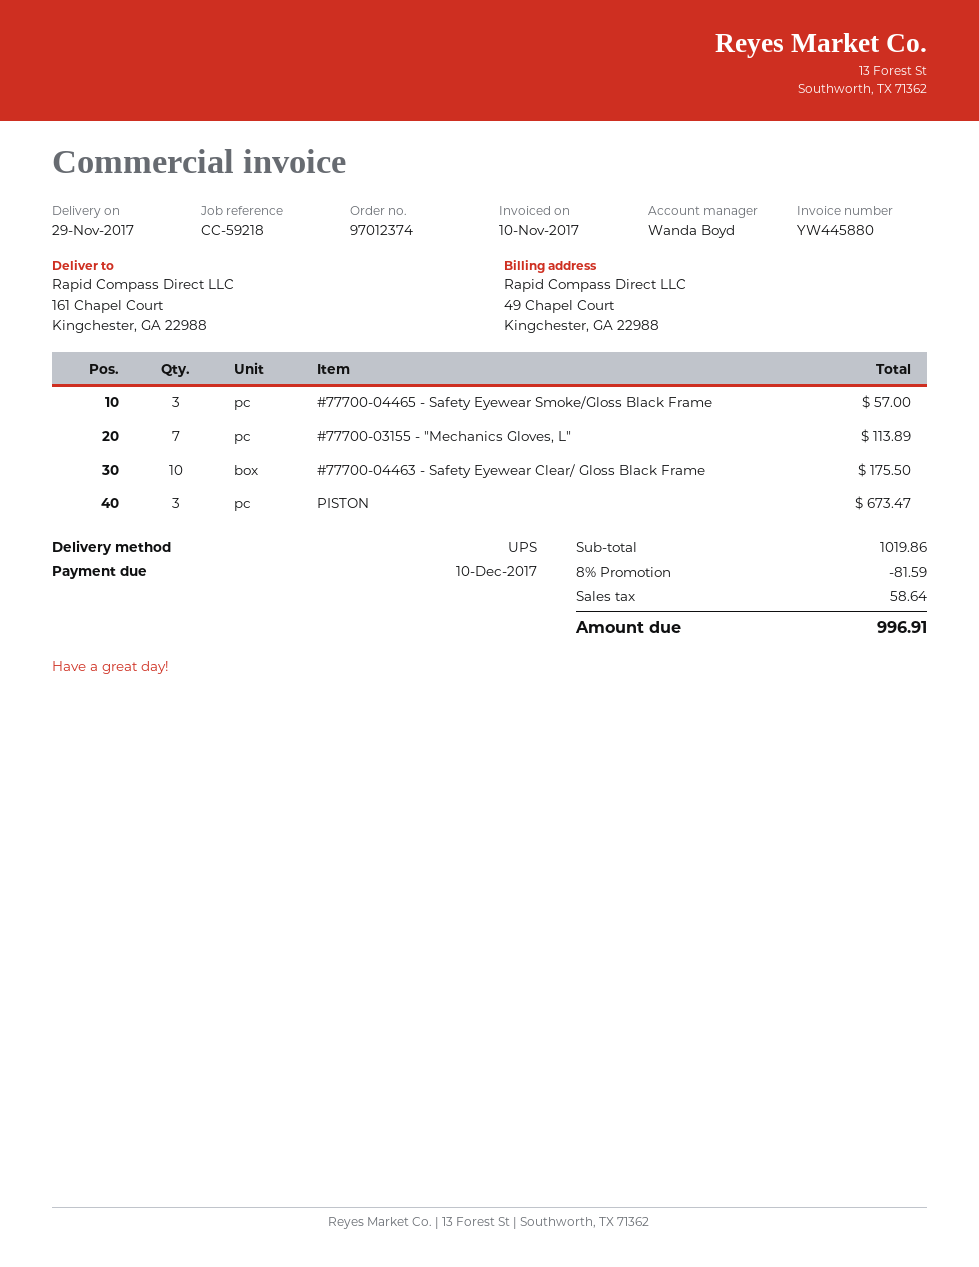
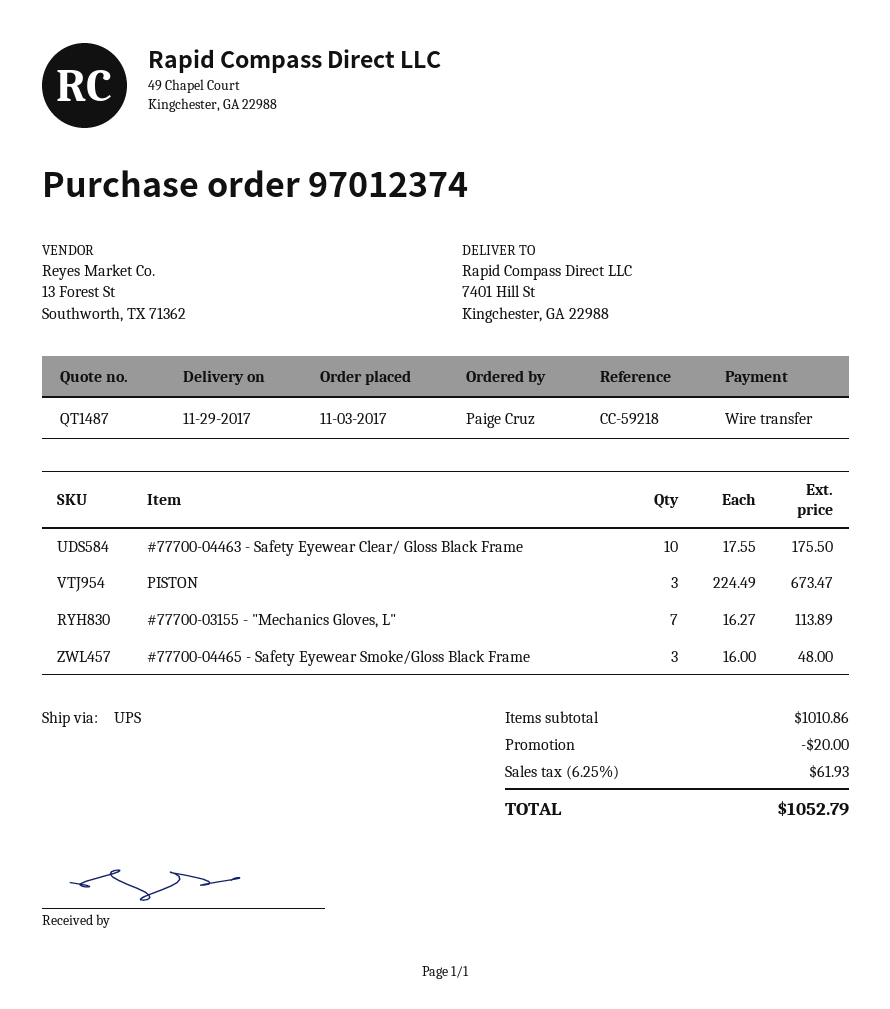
ship to: 161 Chapel Court, Kingchester, GA 22988 -> 7401 Hill St, Kingchester, GA 22988
#77700-04465 - Safety Eyewear Smoke/Gloss Black Frame: 3 for 57.00 -> 3 for 48.00
subtotal: 1019.86 -> 1010.86
discount: 81.59 -> 20.00
tax: 58.64 -> 61.93
total: 996.91 -> 1052.79

